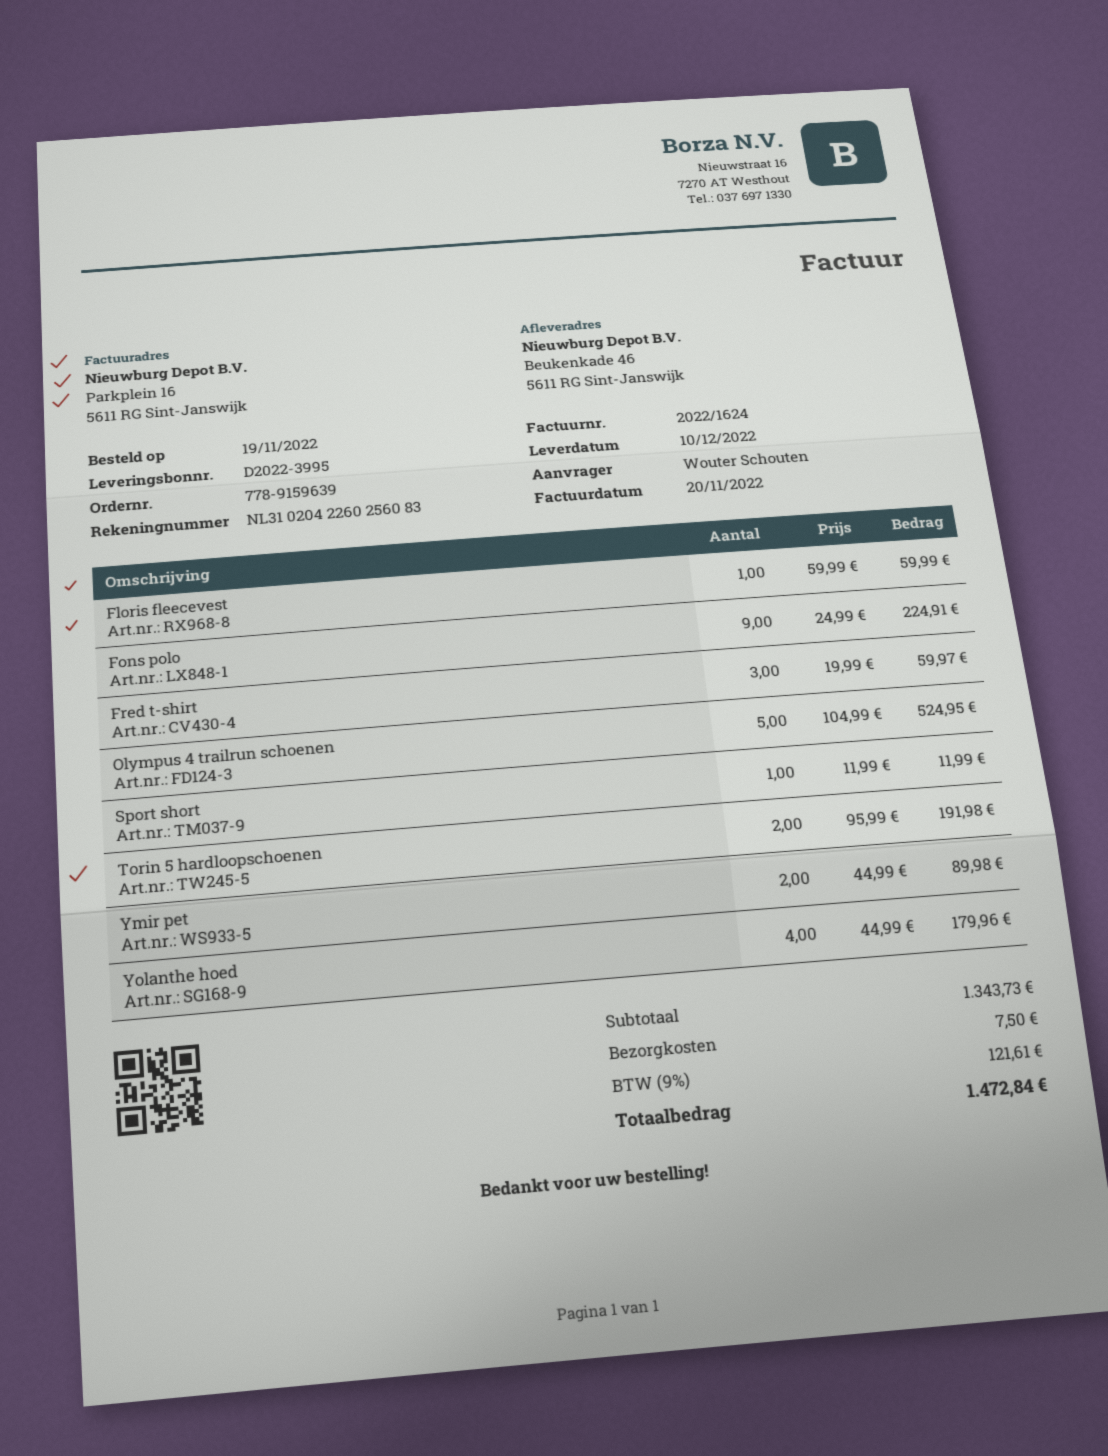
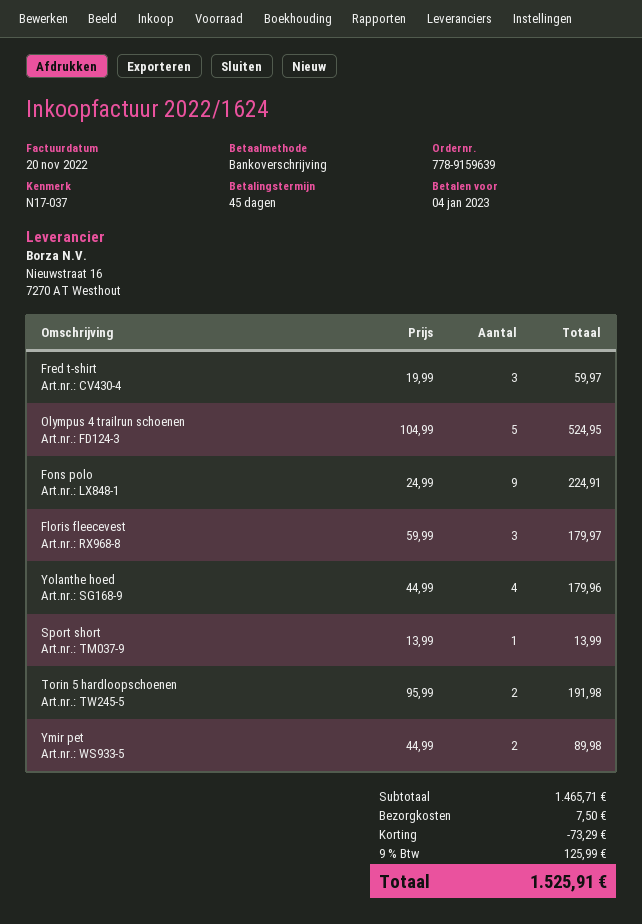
Floris fleecevest: 1 x 59.99 = 59.99 -> 3 x 59.99 = 179.97
Sport short: 1 x 11.99 = 11.99 -> 1 x 13.99 = 13.99
subtotal: 1343.73 -> 1465.71
discount: none -> 73.29
tax: 9% = 121.61 -> 9% = 125.99
total: 1472.84 -> 1525.91

